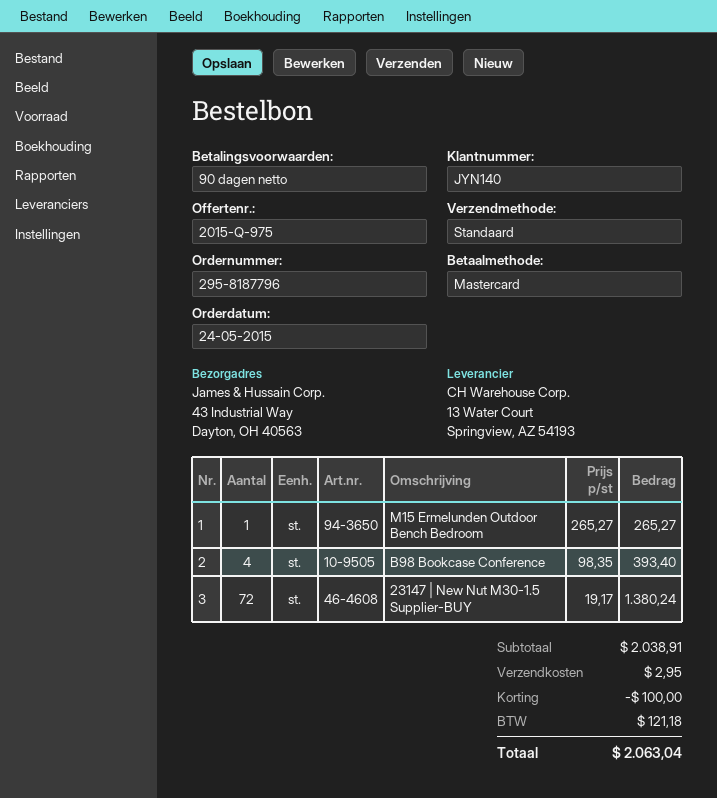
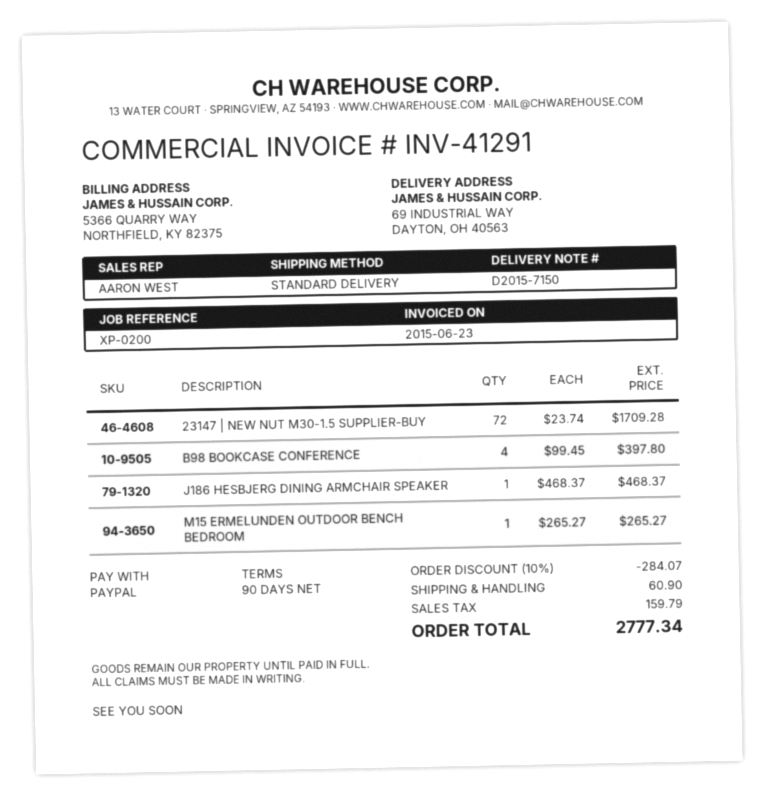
payment method: Mastercard -> PayPal
ship to: 43 Industrial Way, Dayton, OH 40563 -> 69 INDUSTRIAL WAY, DAYTON, OH 40563
B98 Bookcase Conference: 4 x 98.35 = 393.40 -> 4 x 99.45 = 397.80
23147 | New Nut M30-1.5 Supplier-BUY: 72 x 19.17 = 1380.24 -> 72 x 23.74 = 1709.28
J186 HESBJERG DINING ARMCHAIR SPEAKER: none -> 1 x 468.37 = 468.37
discount: 100.00 -> 284.07
shipping: 2.95 -> 60.90
tax: 121.18 -> 159.79
total: 2063.04 -> 2777.34

